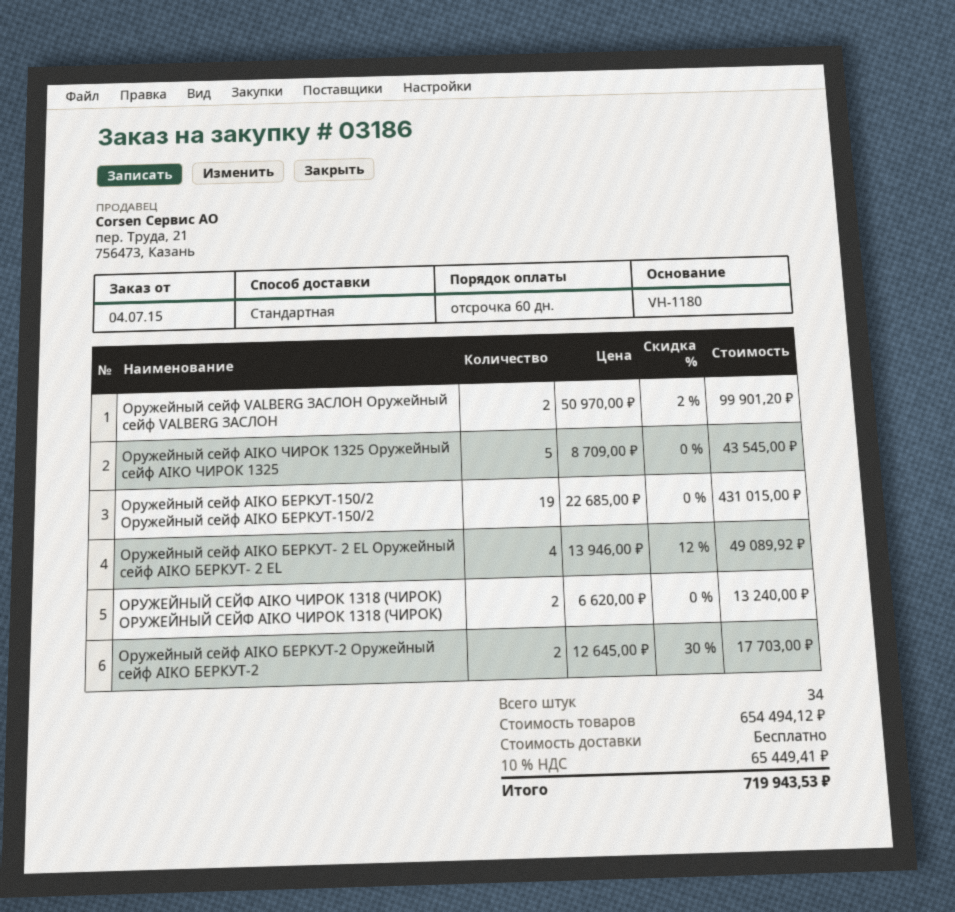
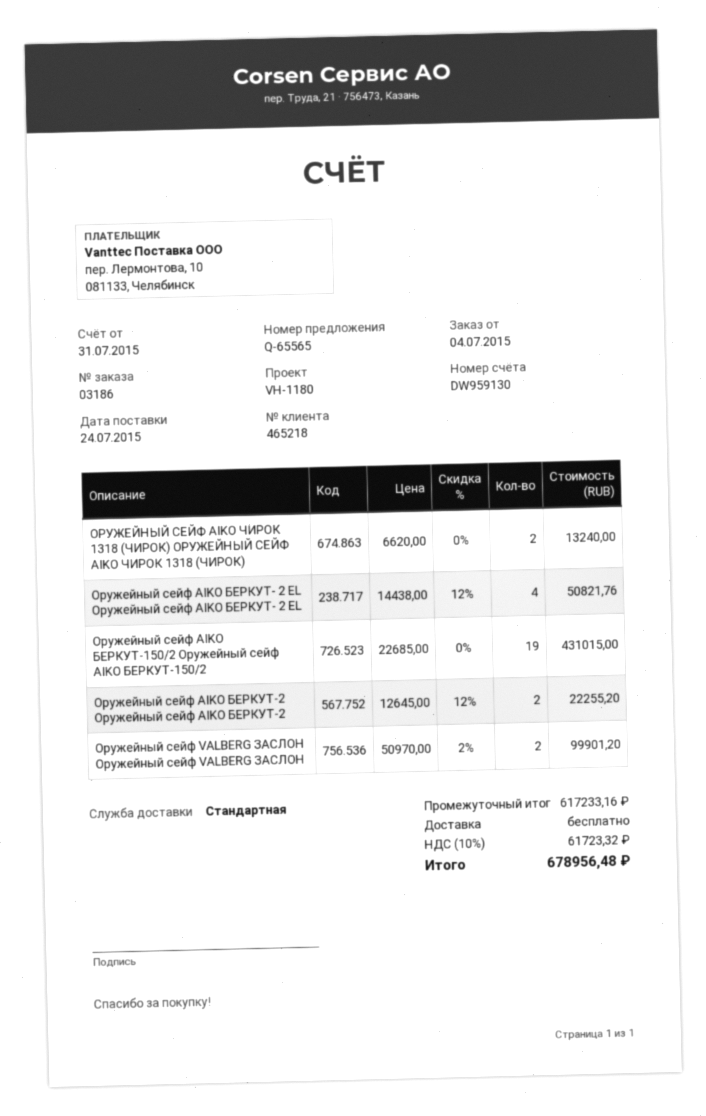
Оружейный сейф AIKO ЧИРОК 1325 Оружейный сейф AIKO ЧИРОК 1325: 5 x 8709.00 = 43545.00 -> none
Оружейный сейф AIKO БЕРКУТ- 2 EL Оружейный сейф AIKO БЕРКУТ- 2 EL: 4 x 13946.00 - 12% = 49089.92 -> 4 x 14438.00 - 12% = 50821.76
Оружейный сейф AIKO БЕРКУТ-2 Оружейный сейф AIKO БЕРКУТ-2: 2 x 12645.00 - 30% = 17703.00 -> 2 x 12645.00 - 12% = 22255.20
subtotal: 654494.12 -> 617233.16
tax: 10% = 65449.41 -> 10% = 61723.32
total: 719943.53 -> 678956.48

